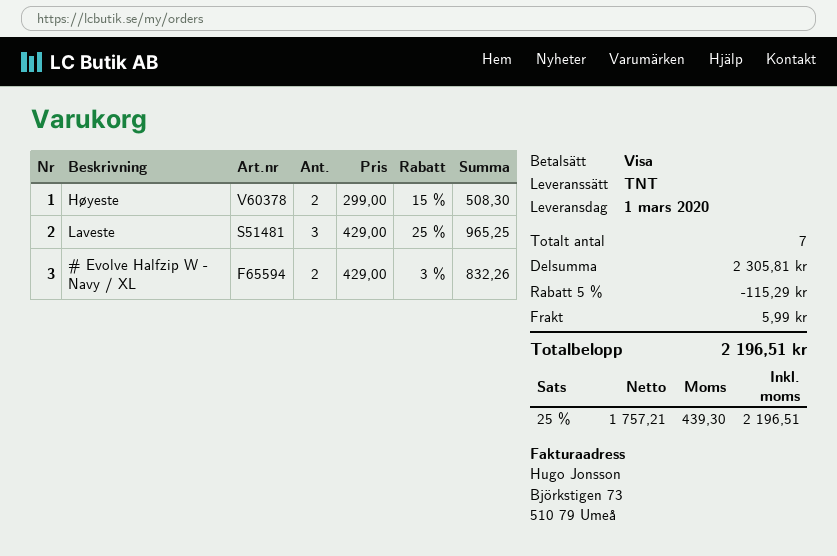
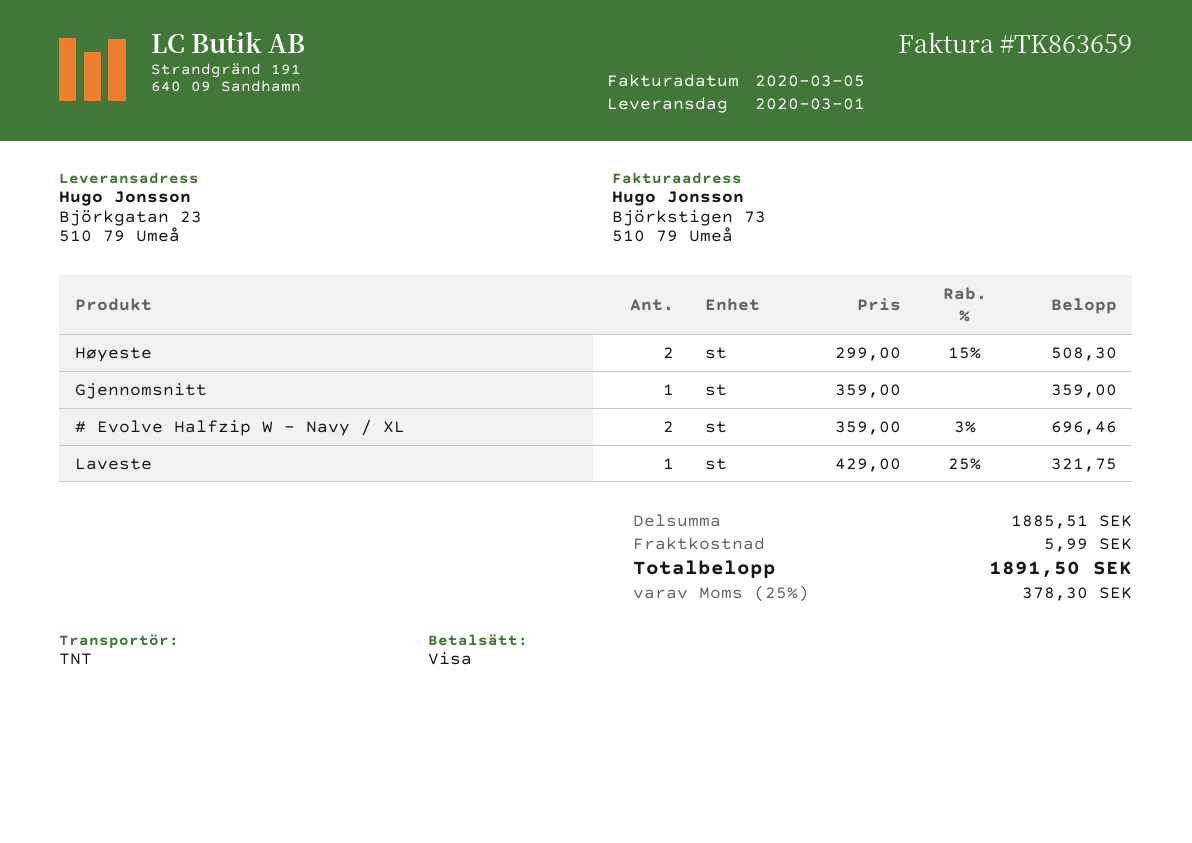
Laveste: 3 x 429.00 - 25% = 965.25 -> 1 x 429.00 - 25% = 321.75
# Evolve Halfzip W - Navy / XL: 2 x 429.00 - 3% = 832.26 -> 2 x 359.00 - 3% = 696.46
Gjennomsnitt: none -> 1 x 359.00 = 359.00
subtotal: 2305.81 -> 1885.51
discount: 5% = 115.29 -> none
tax: 25% = 439.30 -> 25% = 378.30
total: 2196.51 -> 1891.50

